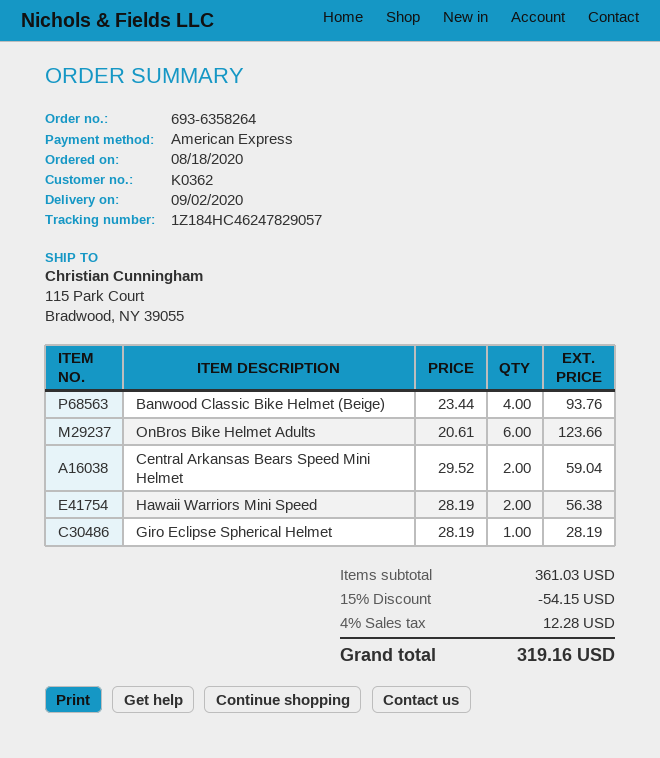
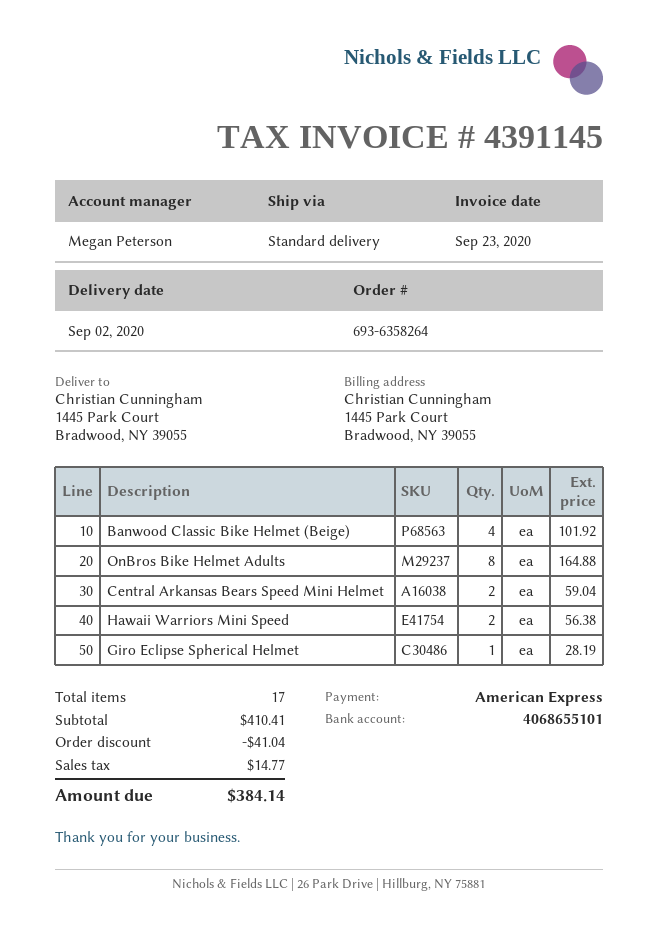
ship to: 115 Park Court, Bradwood, NY 39055 -> 1445 Park Court, Bradwood, NY 39055
Banwood Classic Bike Helmet (Beige): 4 for 93.76 -> 4 for 101.92
OnBros Bike Helmet Adults: 6 for 123.66 -> 8 for 164.88
subtotal: 361.03 -> 410.41
discount: 54.15 -> 41.04
tax: 12.28 -> 14.77
total: 319.16 -> 384.14

